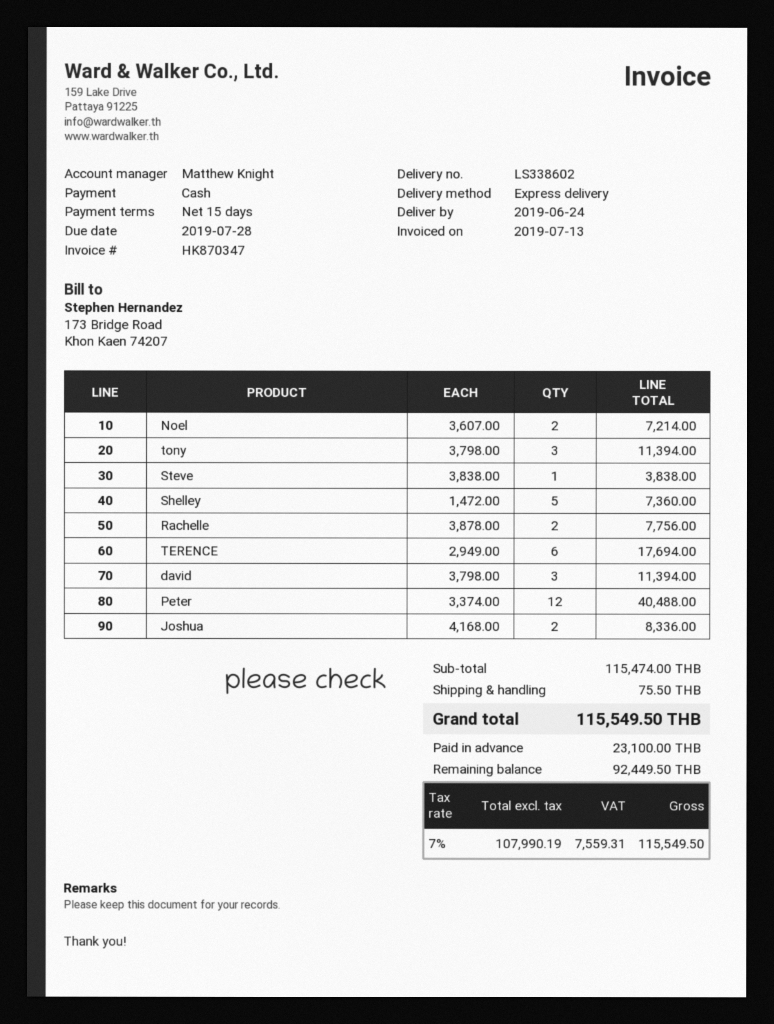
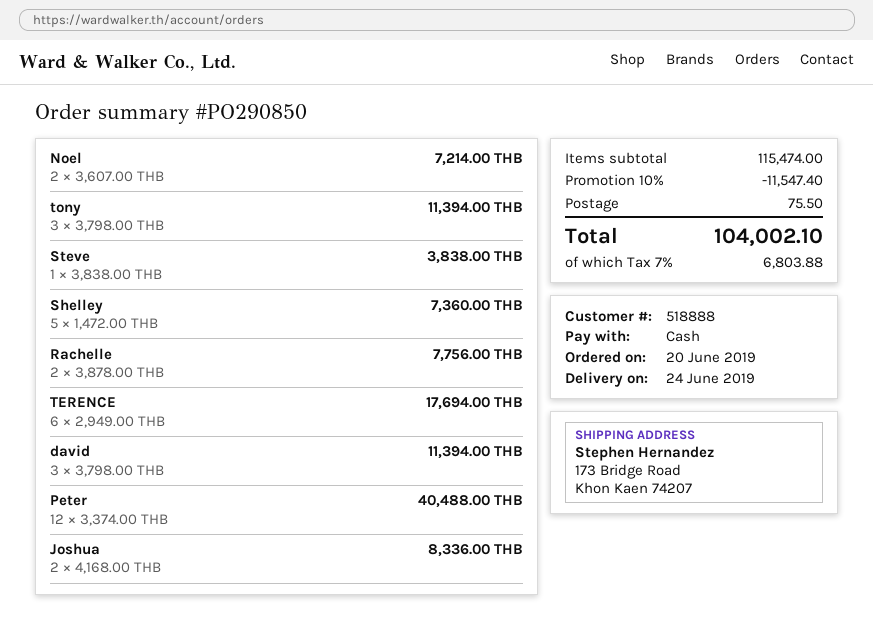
discount: none -> 10% = 11547.40
tax: 7% = 7559.31 -> 7% = 6803.88
total: 115549.50 -> 104002.10

